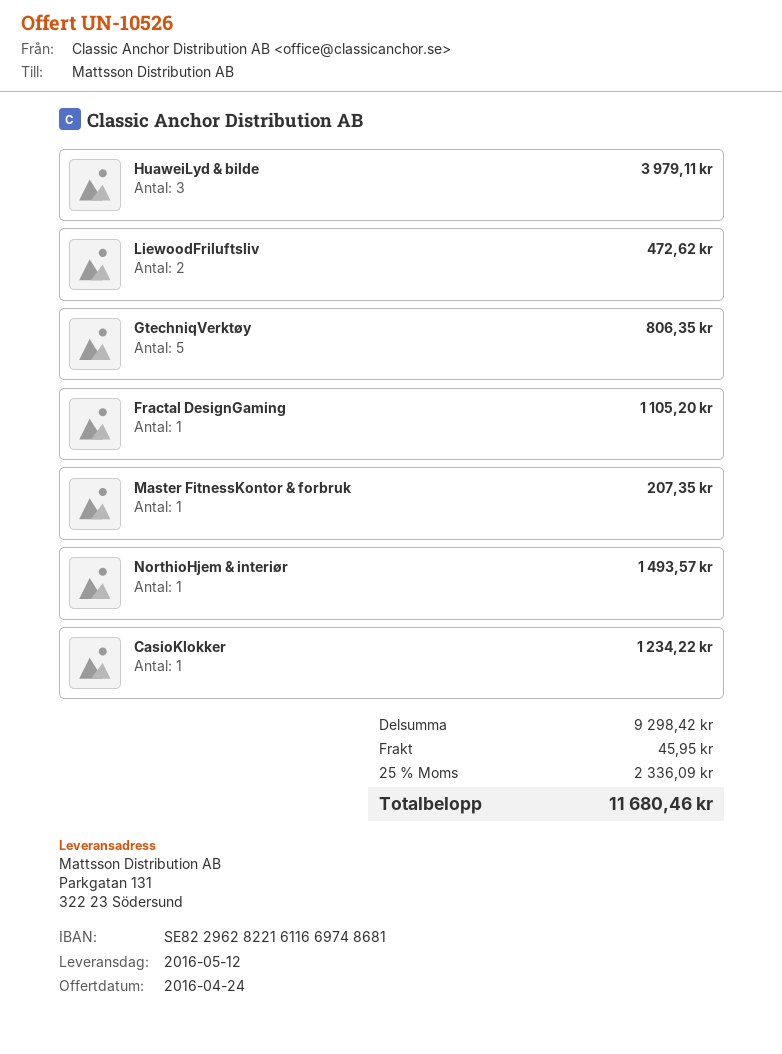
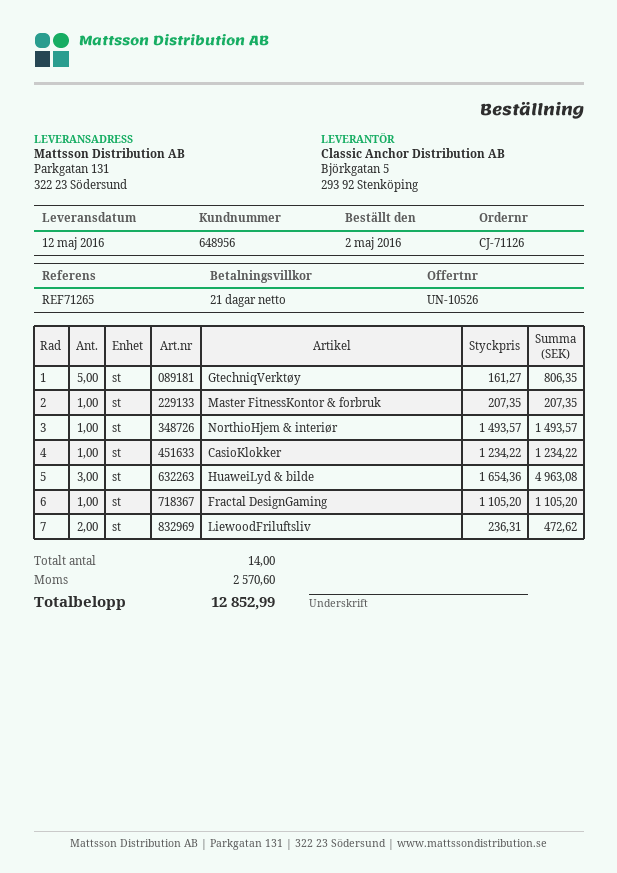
HuaweiLyd & bilde: 3 for 3979.11 -> 3 for 4963.08
shipping: 45.95 -> none
tax: 2336.09 -> 2570.60
total: 11680.46 -> 12852.99

